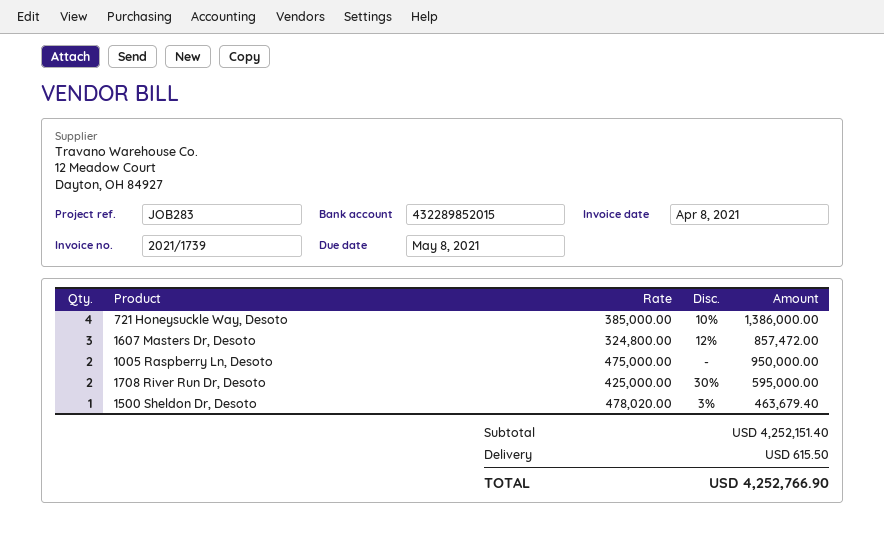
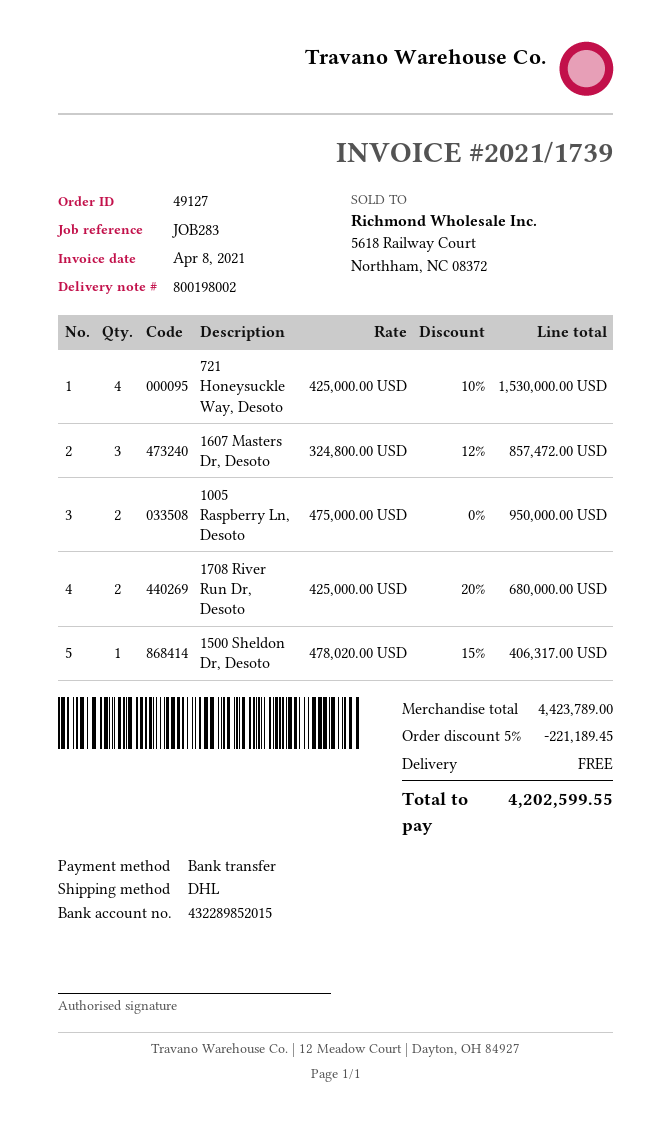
721 Honeysuckle Way, Desoto: 4 x 385000.00 - 10% = 1386000.00 -> 4 x 425000.00 - 10% = 1530000.00
1708 River Run Dr, Desoto: 2 x 425000.00 - 30% = 595000.00 -> 2 x 425000.00 - 20% = 680000.00
1500 Sheldon Dr, Desoto: 1 x 478020.00 - 3% = 463679.40 -> 1 x 478020.00 - 15% = 406317.00
subtotal: 4252151.40 -> 4423789.00
discount: none -> 5% = 221189.45
shipping: 615.50 -> 0.00
total: 4252766.90 -> 4202599.55

